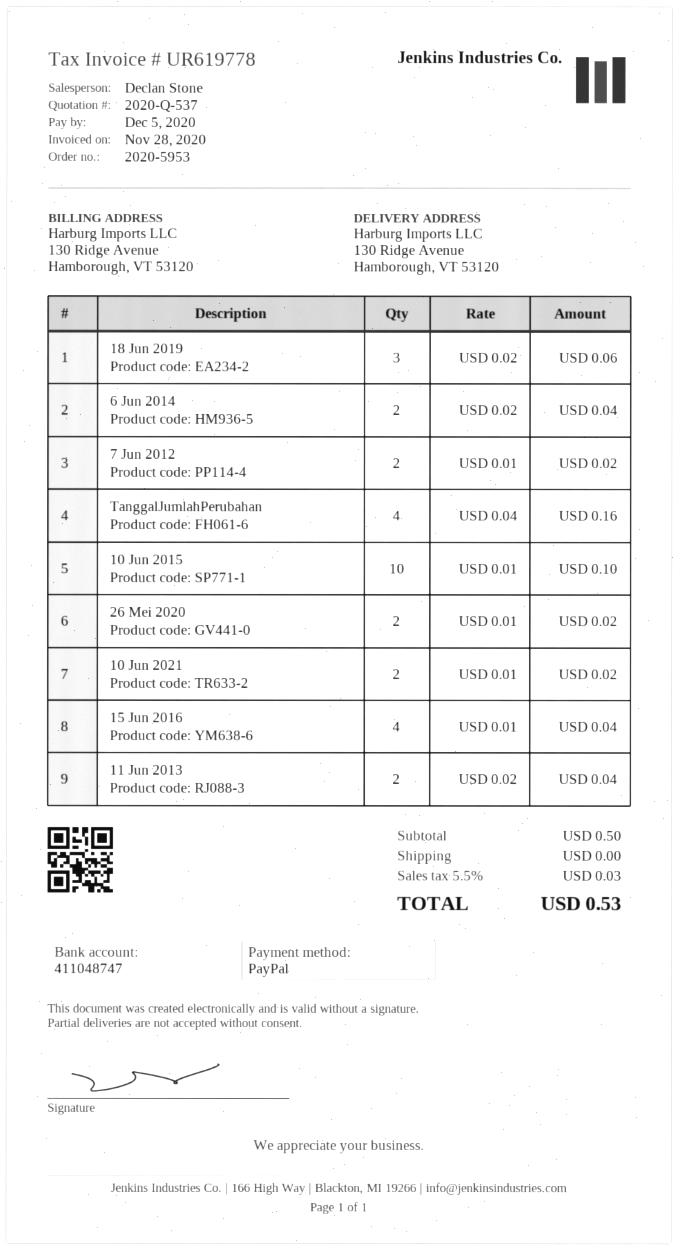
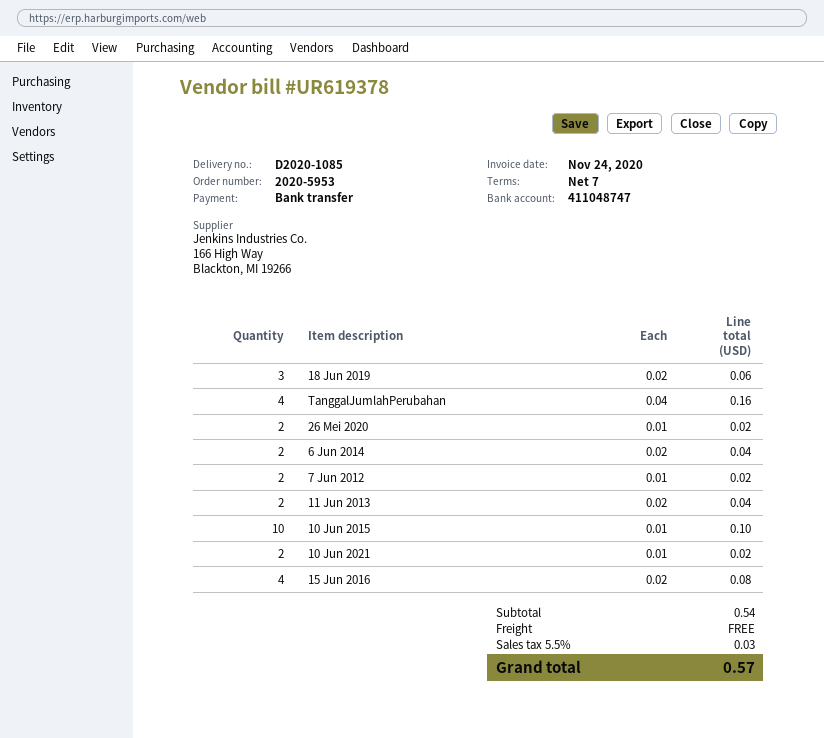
invoice number: UR619778 -> UR619378
invoice date: 2020-11-28 -> 2020-11-24
payment method: PayPal -> bank transfer
15 Jun 2016: 4 x 0.01 = 0.04 -> 4 x 0.02 = 0.08
subtotal: 0.50 -> 0.54
total: 0.53 -> 0.57

